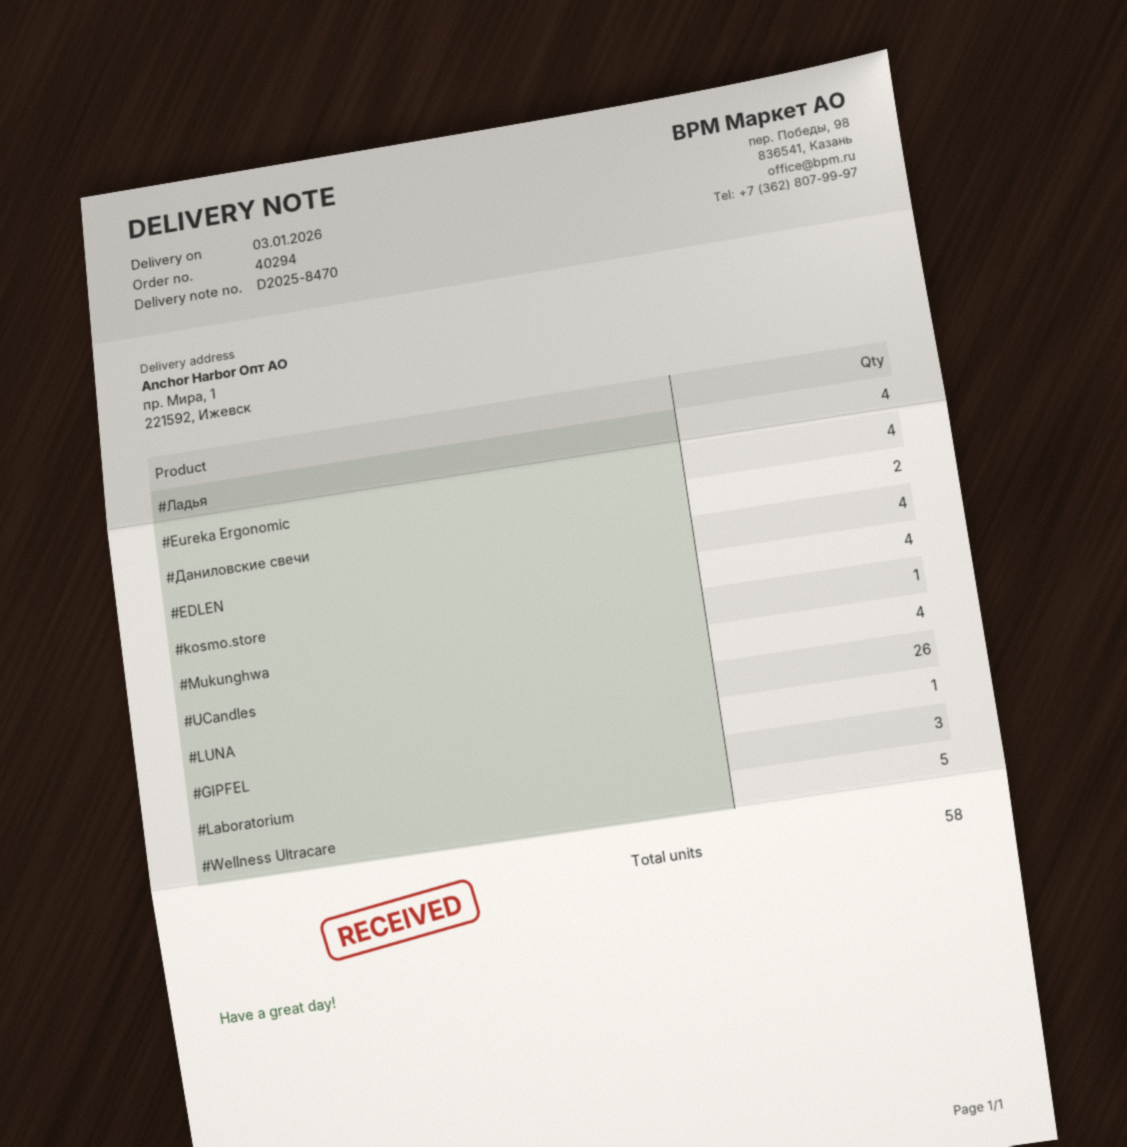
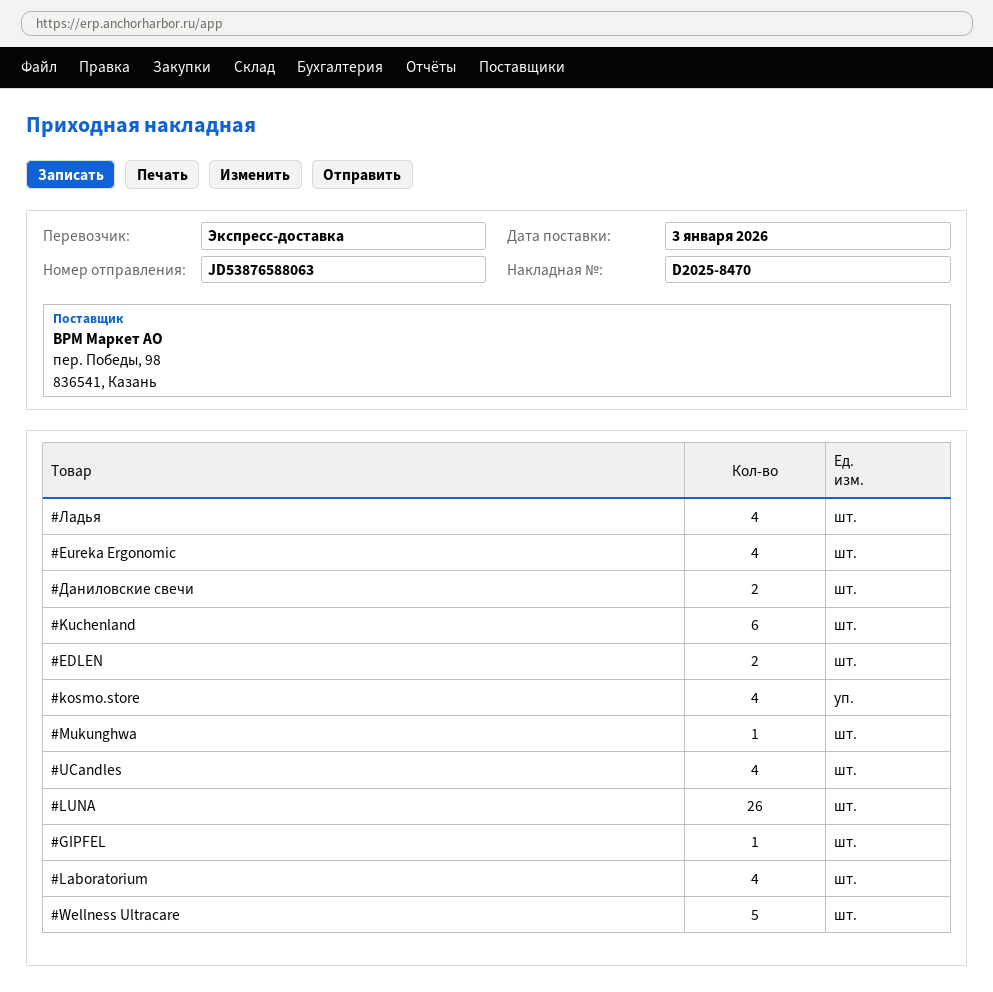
#EDLEN: 4 -> 2
#Laboratorium: 3 -> 4
#Kuchenland: none -> 6

